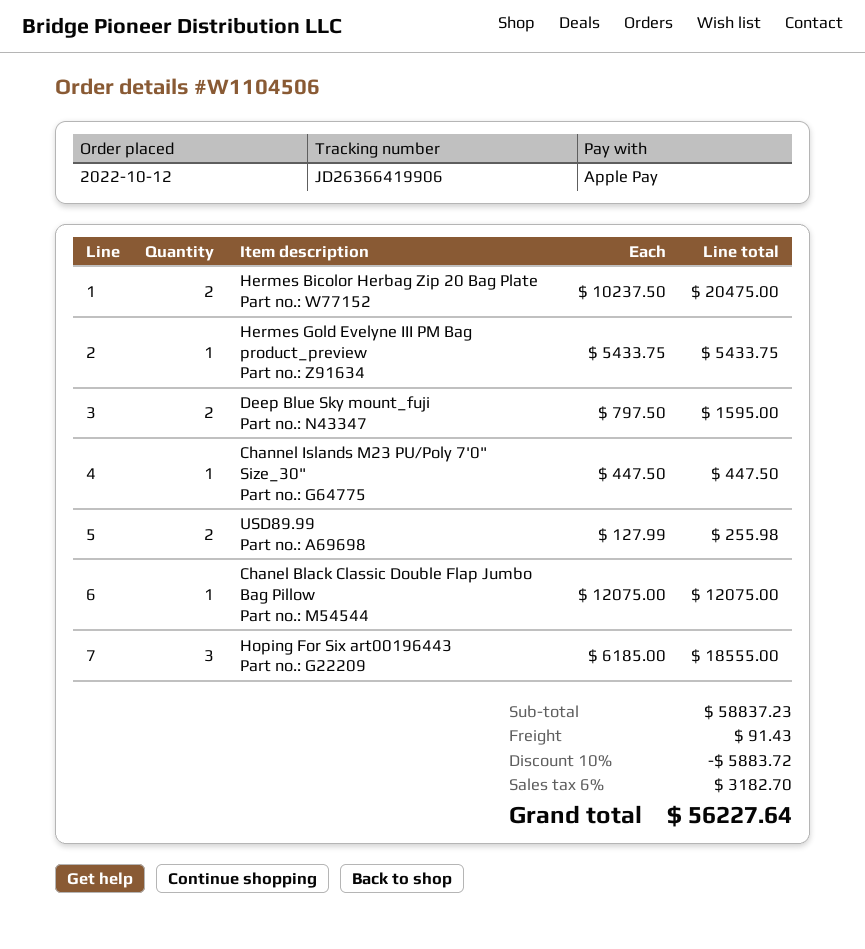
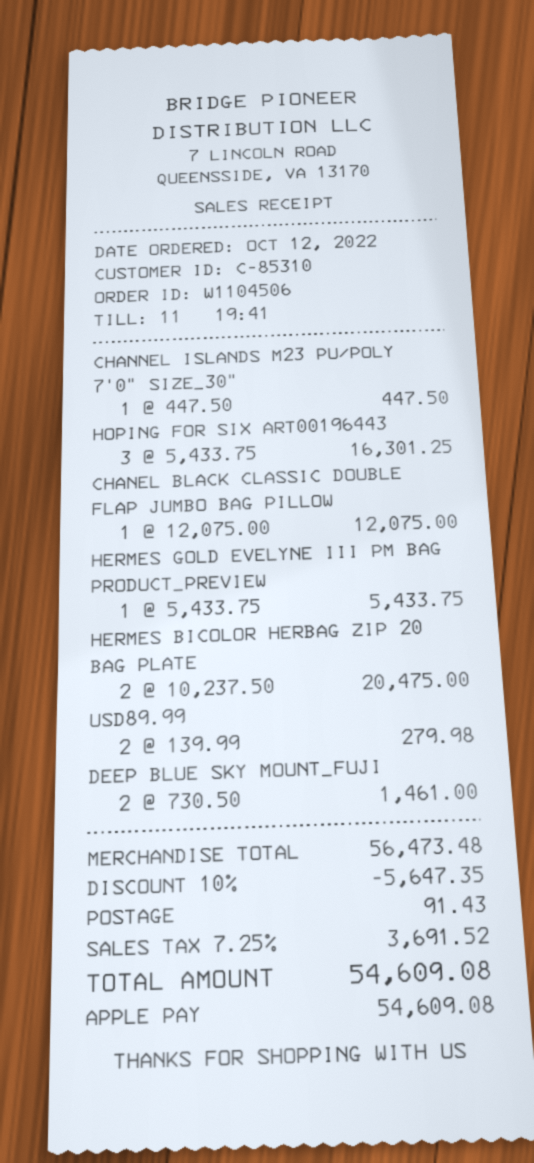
Deep Blue Sky mount_fuji: 2 x 797.50 = 1595.00 -> 2 x 730.50 = 1461.00
USD89.99: 2 x 127.99 = 255.98 -> 2 x 139.99 = 279.98
Hoping For Six art00196443: 3 x 6185.00 = 18555.00 -> 3 x 5433.75 = 16301.25
subtotal: 58837.23 -> 56473.48
discount: 10% = 5883.72 -> 10% = 5647.35
tax: 6% = 3182.70 -> 7.25% = 3691.52
total: 56227.64 -> 54609.08

